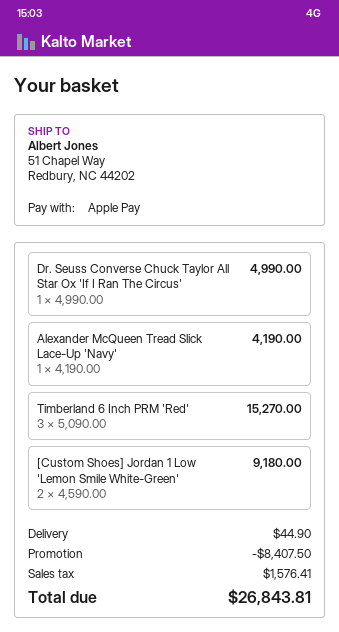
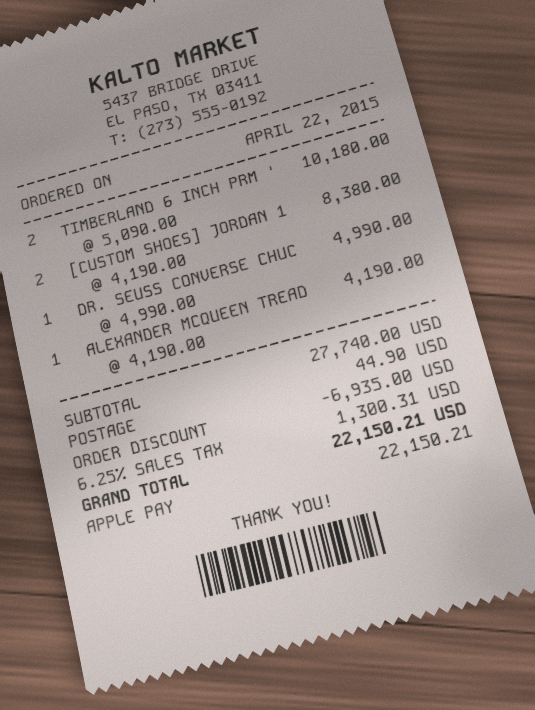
Timberland 6 Inch PRM 'Red': 3 x 5090.00 = 15270.00 -> 2 x 5090.00 = 10180.00
[Custom Shoes] Jordan 1 Low 'Lemon Smile White-Green': 2 x 4590.00 = 9180.00 -> 2 x 4190.00 = 8380.00
discount: 8407.50 -> 6935.00
tax: 1576.41 -> 1300.31
total: 26843.81 -> 22150.21

